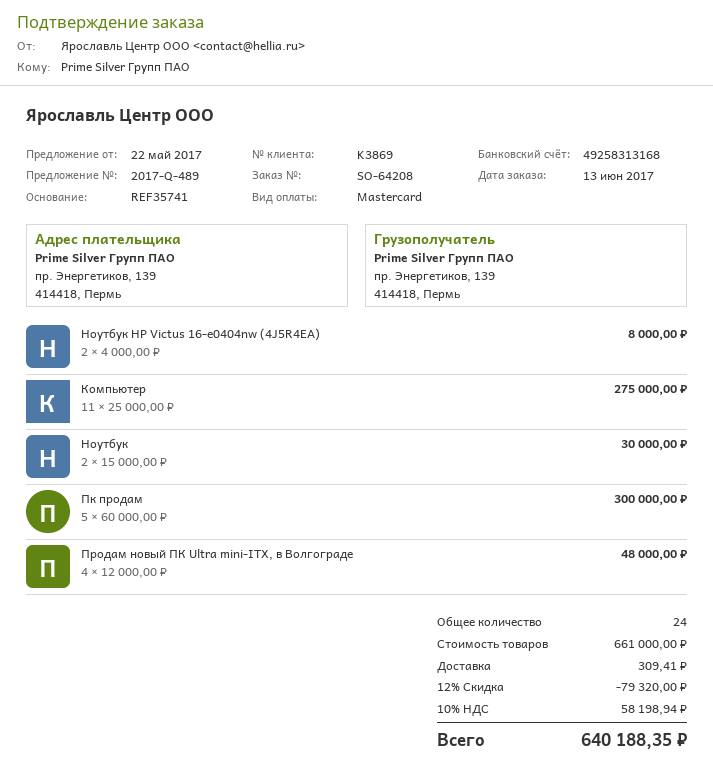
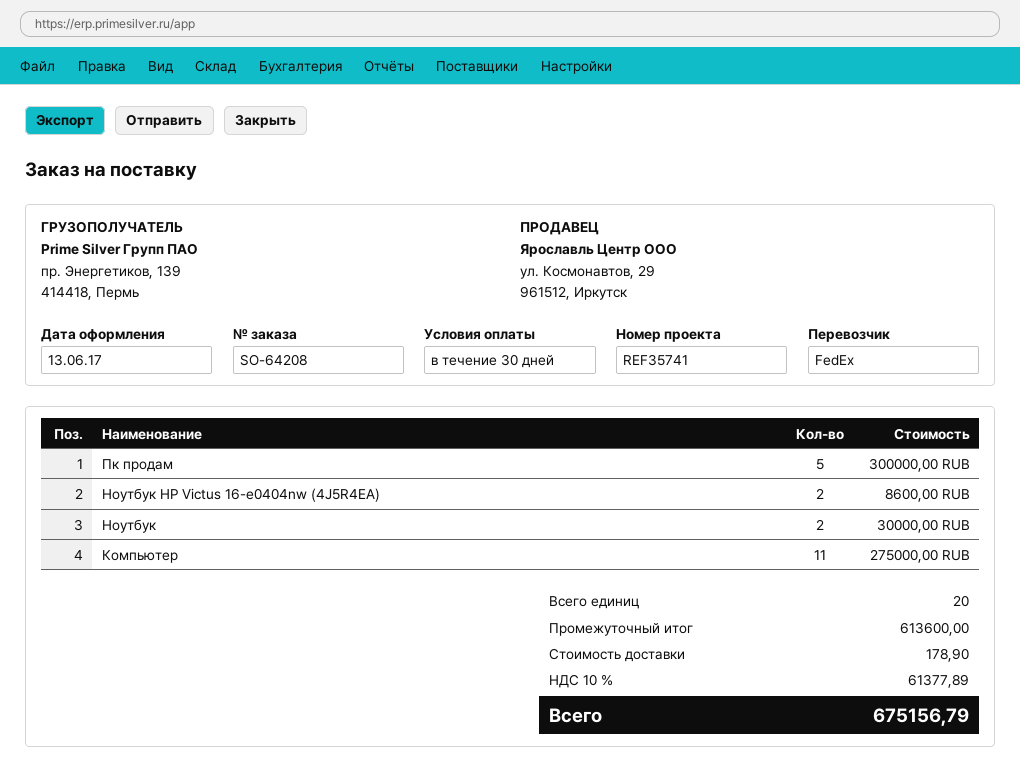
Ноутбук HP Victus 16-е0404nw (4J5R4EA): 2 for 8000.00 -> 2 for 8600.00
Продам новый ПК Ultra mini-ITX, в Волгограде: 4 for 48000.00 -> none
total quantity: 24 -> 20
subtotal: 661000.00 -> 613600.00
discount: 12% = 79320.00 -> none
shipping: 309.41 -> 178.90
tax: 10% = 58198.94 -> 10% = 61377.89
total: 640188.35 -> 675156.79

